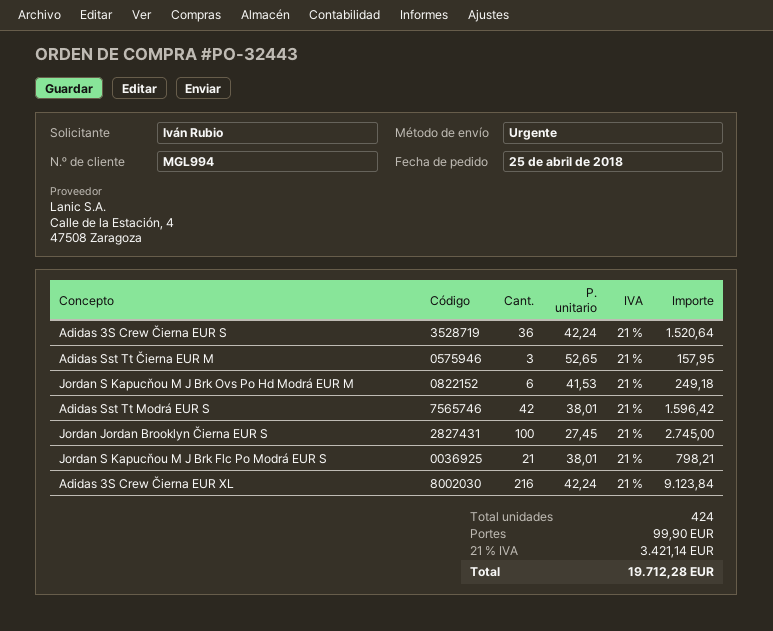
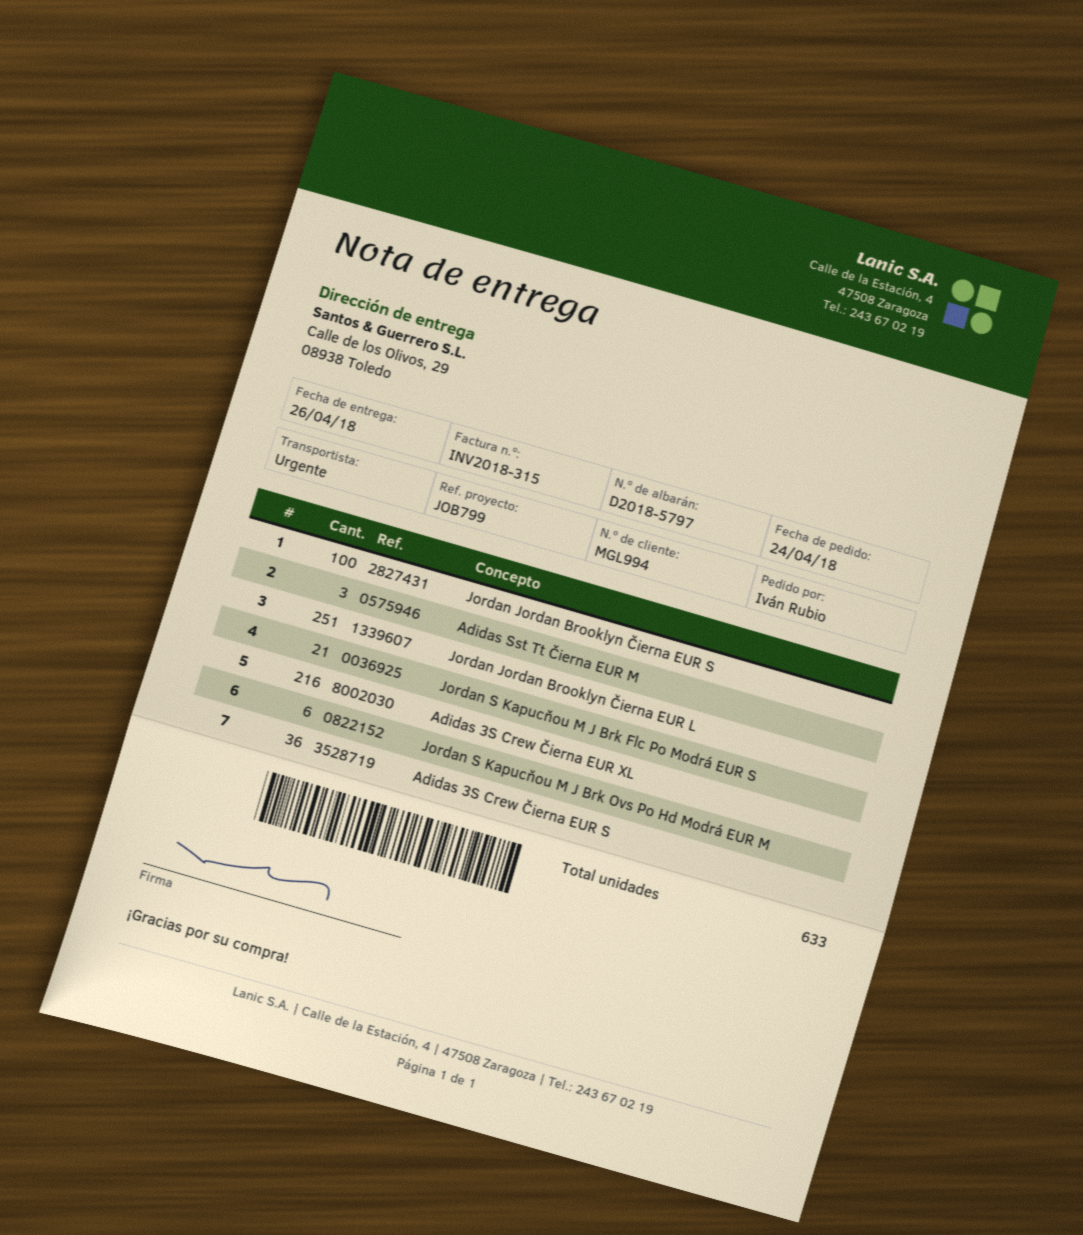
order date: 2018-04-25 -> 2018-04-24
Adidas Sst Tt Modrá EUR S: 42 -> none
Jordan Jordan Brooklyn Čierna EUR L: none -> 251
total quantity: 424 -> 633

